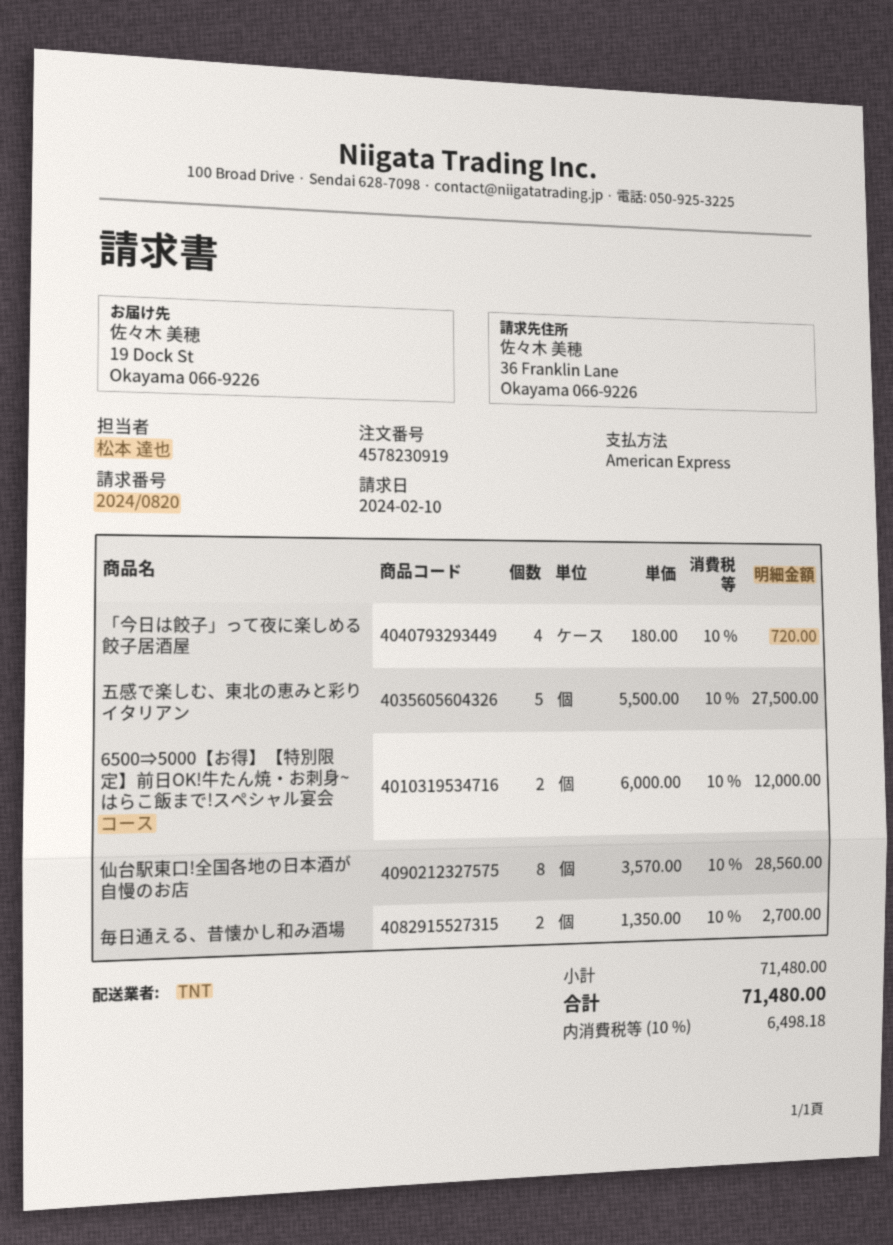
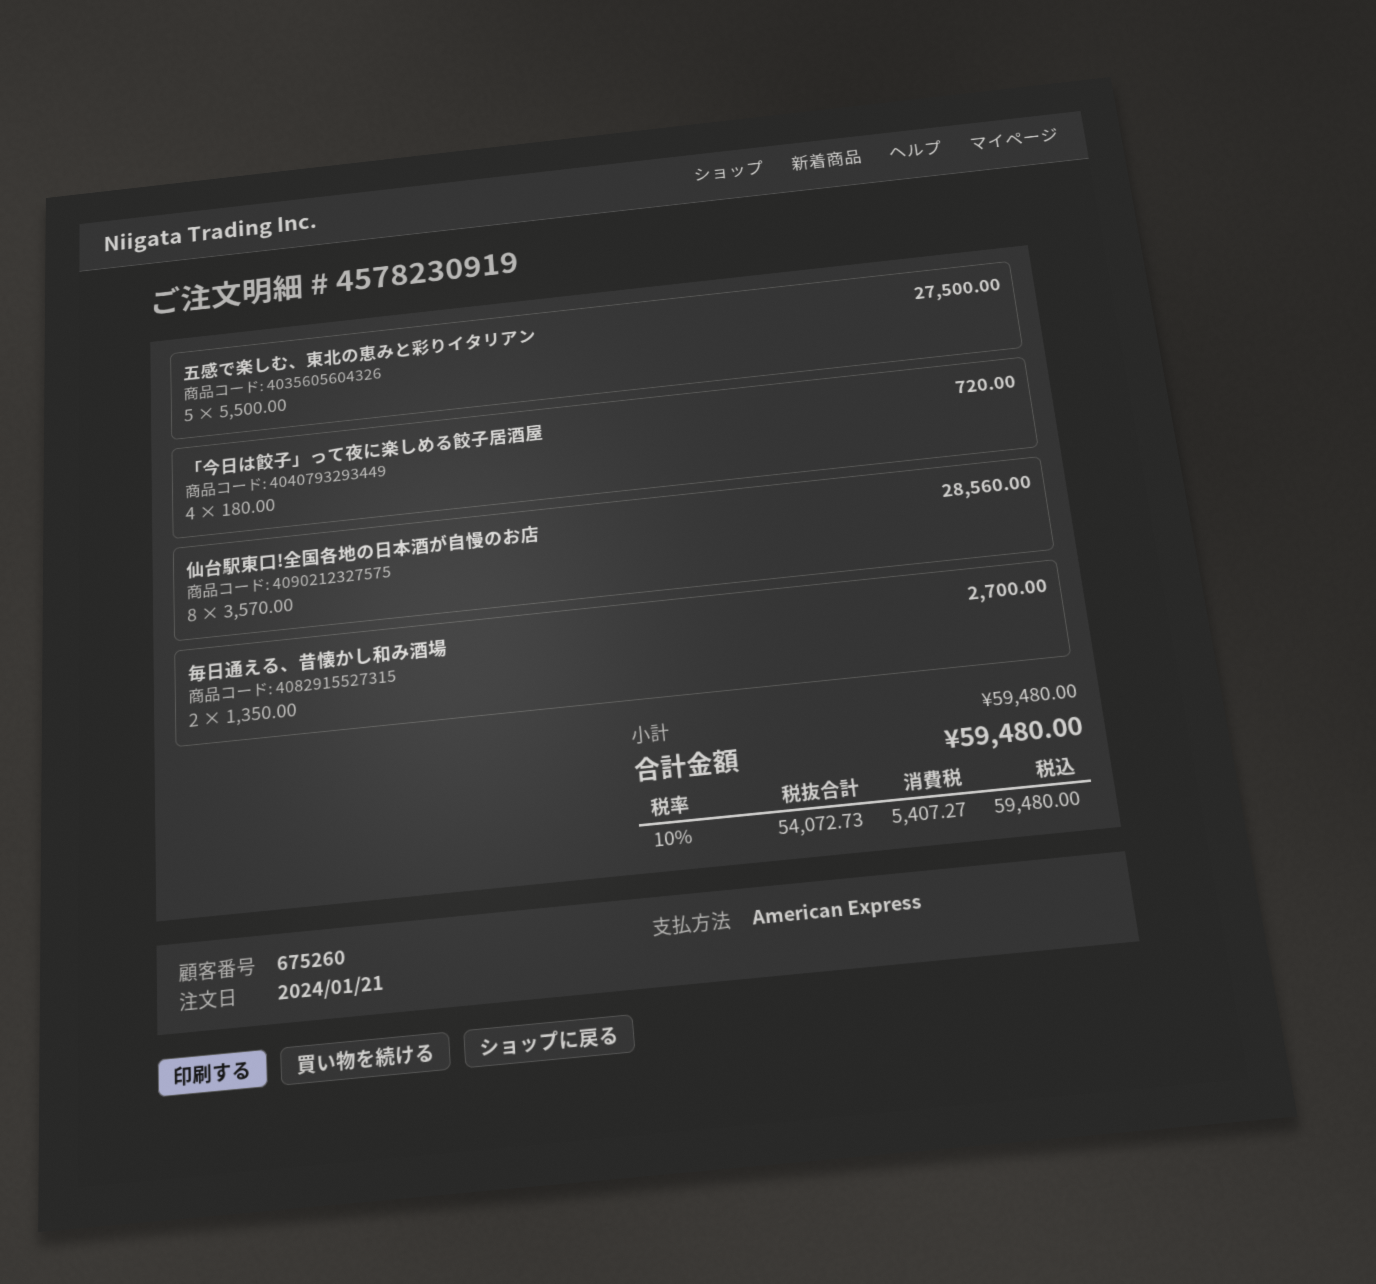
6500⇒5000【お得】【特別限定】前日OK!牛たん焼・お刺身~はらこ飯まで!スペシャル宴会コース: 2 x 6000.00 = 12000.00 -> none
subtotal: 71480.00 -> 59480.00
tax: 10% = 6498.18 -> 10% = 5407.27
total: 71480.00 -> 59480.00

